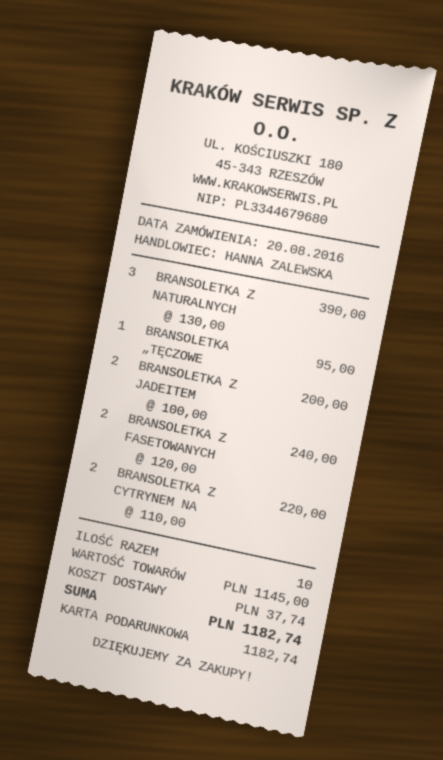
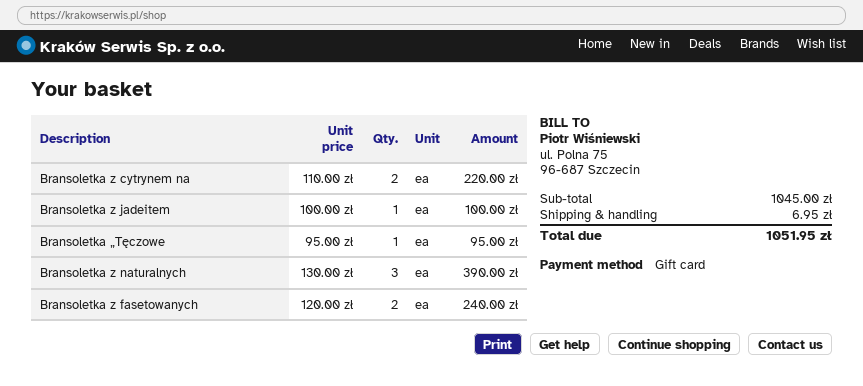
BRANSOLETKA Z JADEITEM: 2 x 100.00 = 200.00 -> 1 x 100.00 = 100.00
subtotal: 1145.00 -> 1045.00
shipping: 37.74 -> 6.95
total: 1182.74 -> 1051.95

